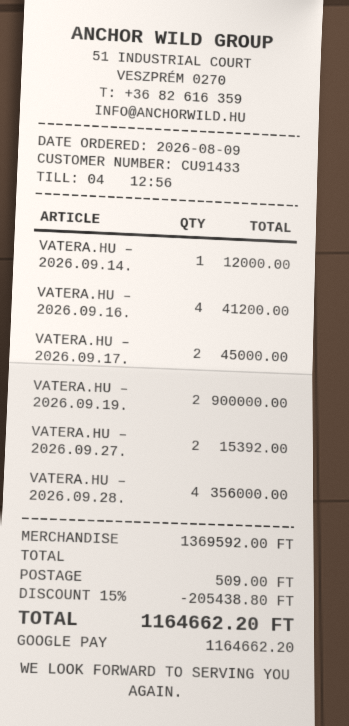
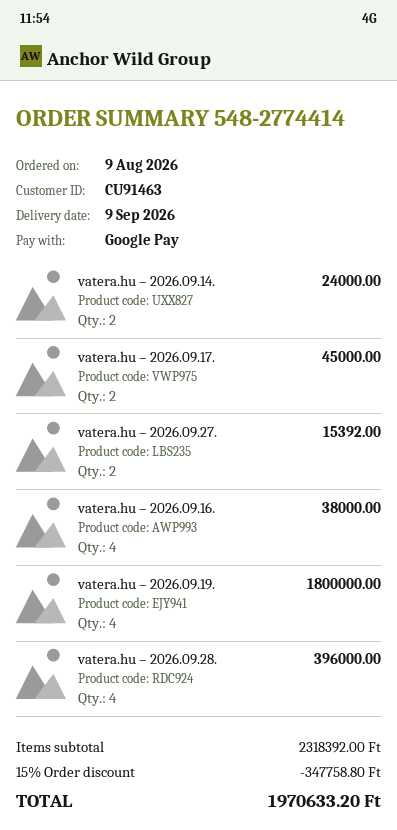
customer number: CU91433 -> CU91463
VATERA.HU – 2026.09.14.: 1 for 12000.00 -> 2 for 24000.00
VATERA.HU – 2026.09.16.: 4 for 41200.00 -> 4 for 38000.00
VATERA.HU – 2026.09.19.: 2 for 900000.00 -> 4 for 1800000.00
VATERA.HU – 2026.09.28.: 4 for 356000.00 -> 4 for 396000.00
subtotal: 1369592.00 -> 2318392.00
discount: 15% = 205438.80 -> 15% = 347758.80
shipping: 509.00 -> none
total: 1164662.20 -> 1970633.20

